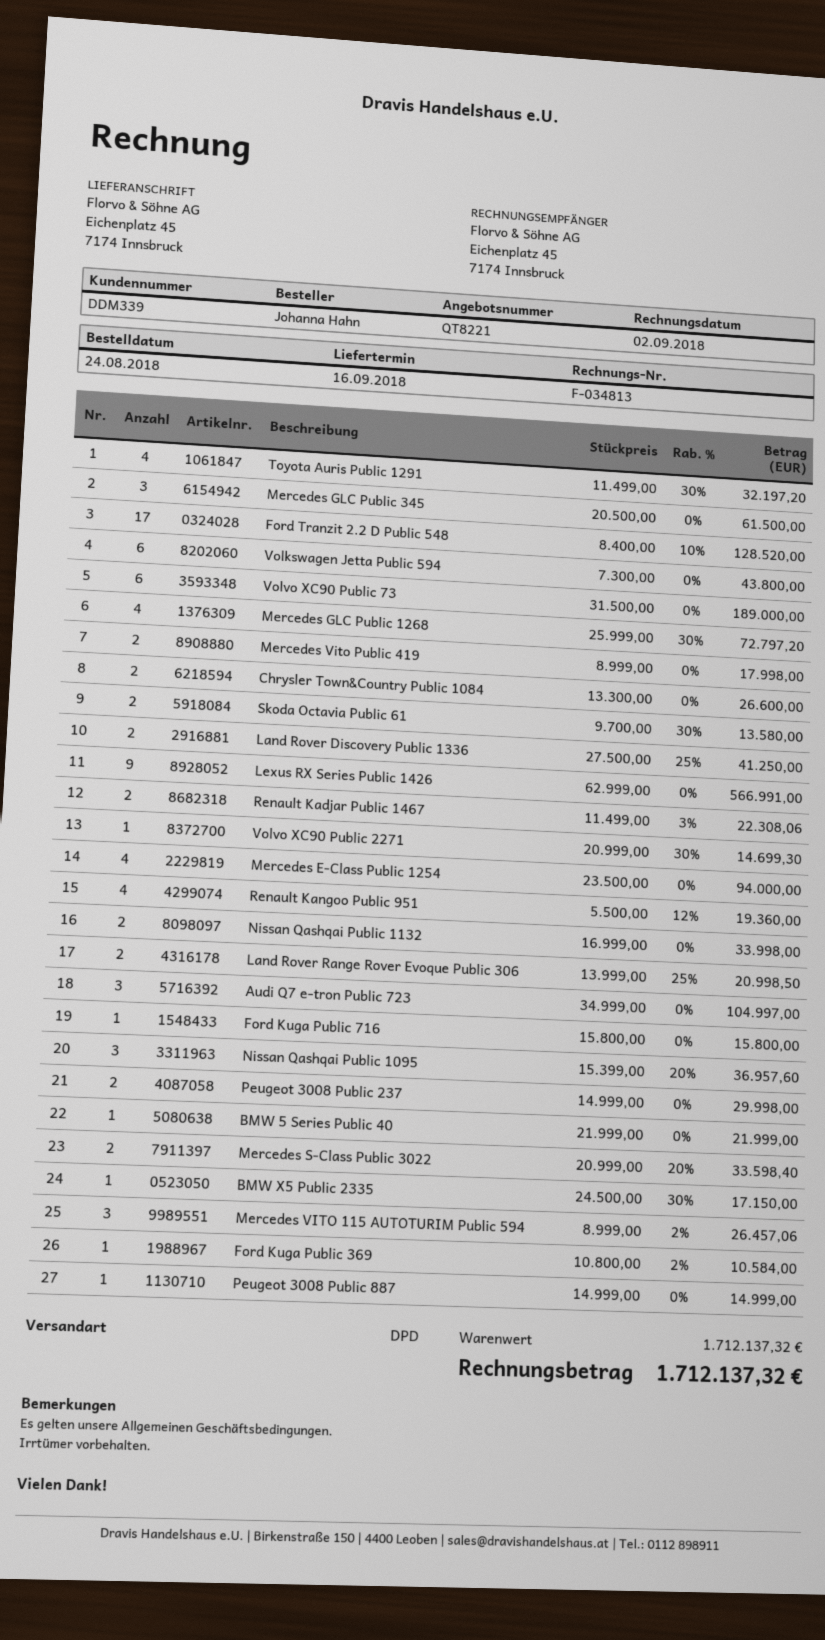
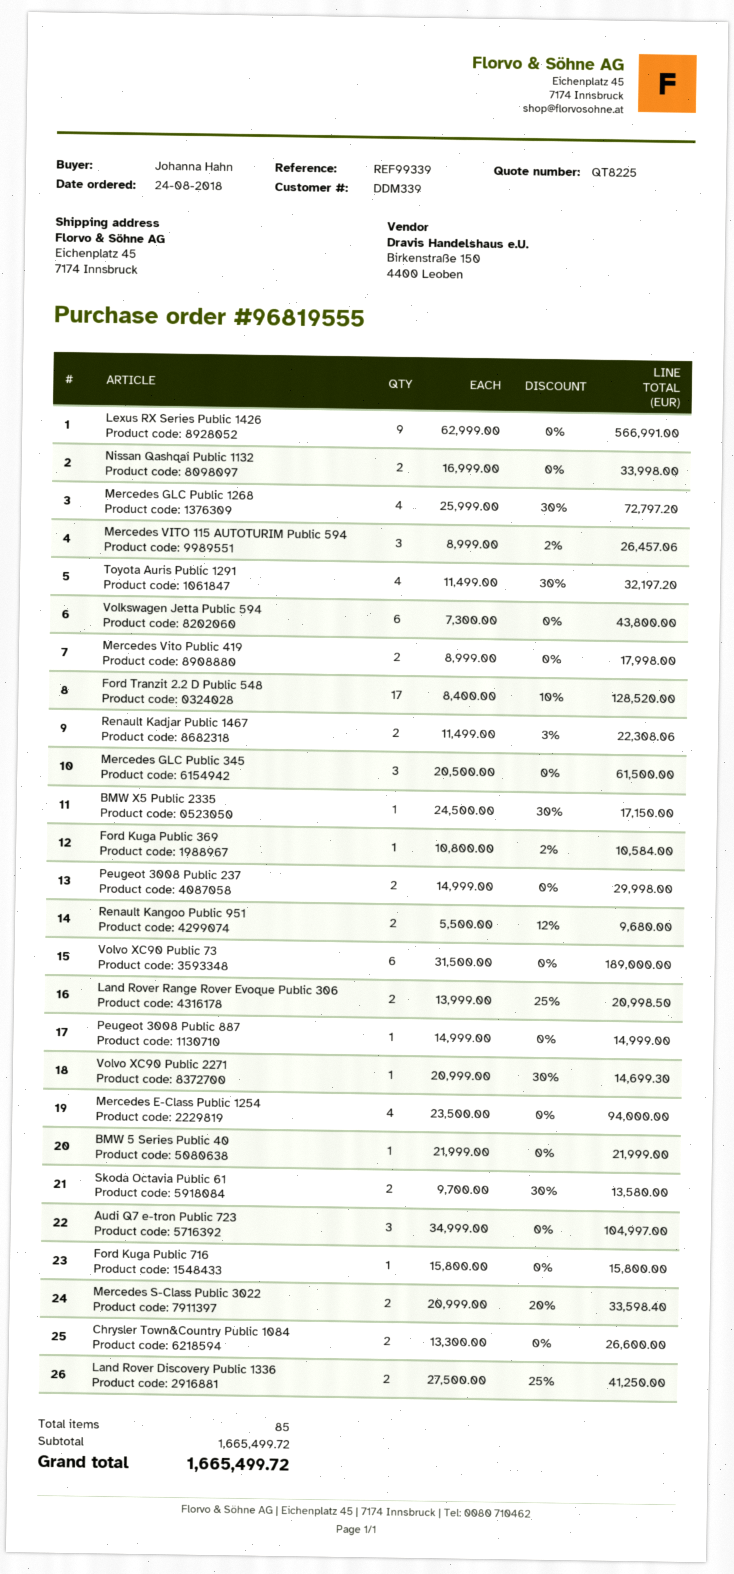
quote number: QT8221 -> QT8225
Renault Kangoo Public 951: 4 x 5500.00 - 12% = 19360.00 -> 2 x 5500.00 - 12% = 9680.00
Nissan Qashqai Public 1095: 3 x 15399.00 - 20% = 36957.60 -> none
subtotal: 1712137.32 -> 1665499.72
total: 1712137.32 -> 1665499.72

